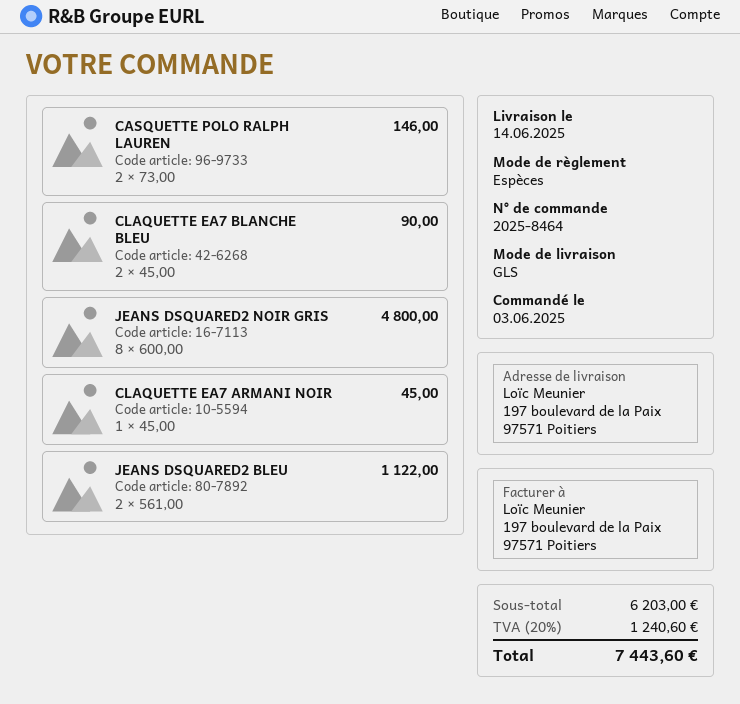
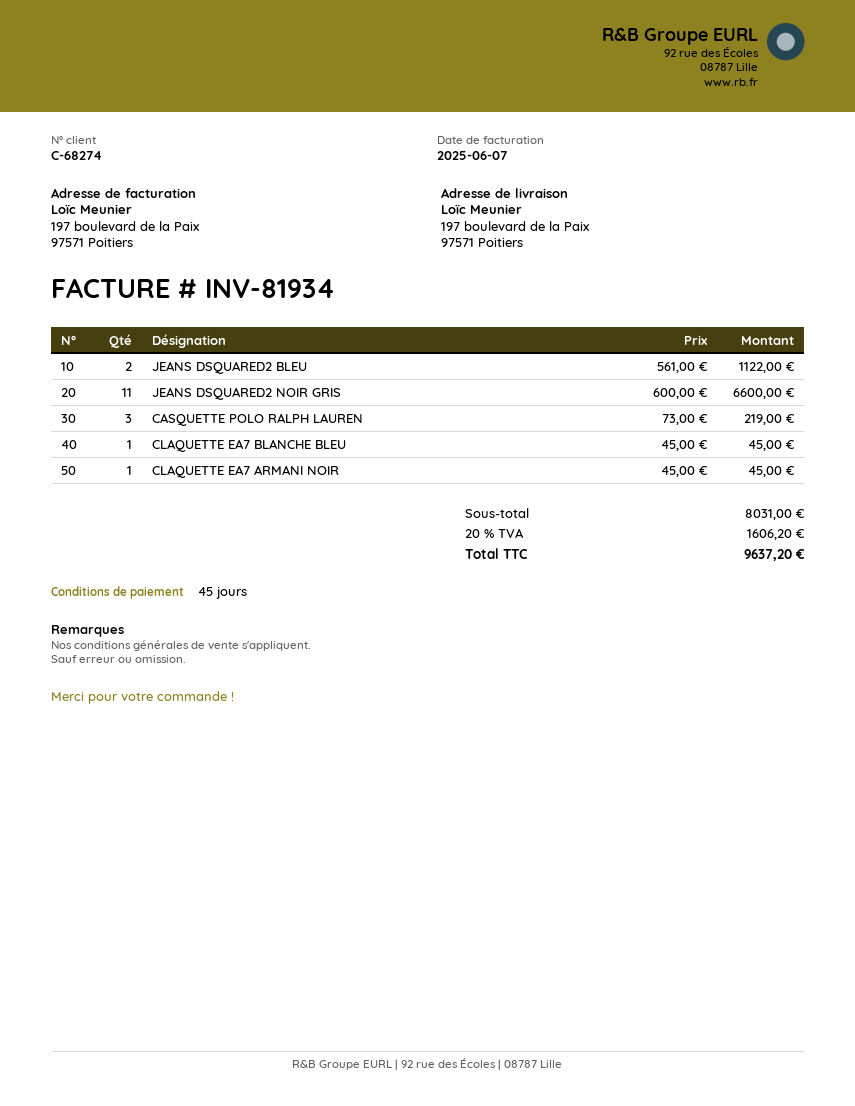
CASQUETTE POLO RALPH LAUREN: 2 x 73.00 = 146.00 -> 3 x 73.00 = 219.00
CLAQUETTE EA7 BLANCHE BLEU: 2 x 45.00 = 90.00 -> 1 x 45.00 = 45.00
JEANS DSQUARED2 NOIR GRIS: 8 x 600.00 = 4800.00 -> 11 x 600.00 = 6600.00
subtotal: 6203.00 -> 8031.00
tax: 20% = 1240.60 -> 20% = 1606.20
total: 7443.60 -> 9637.20

